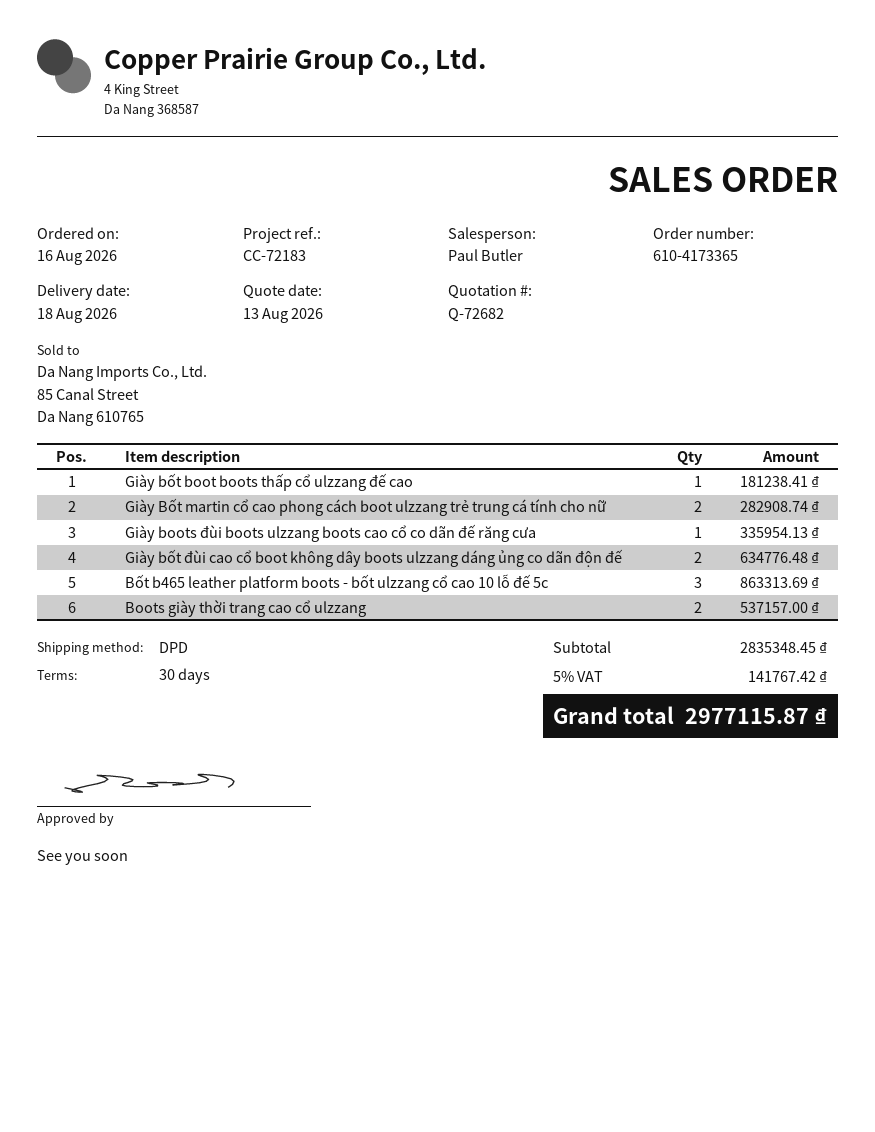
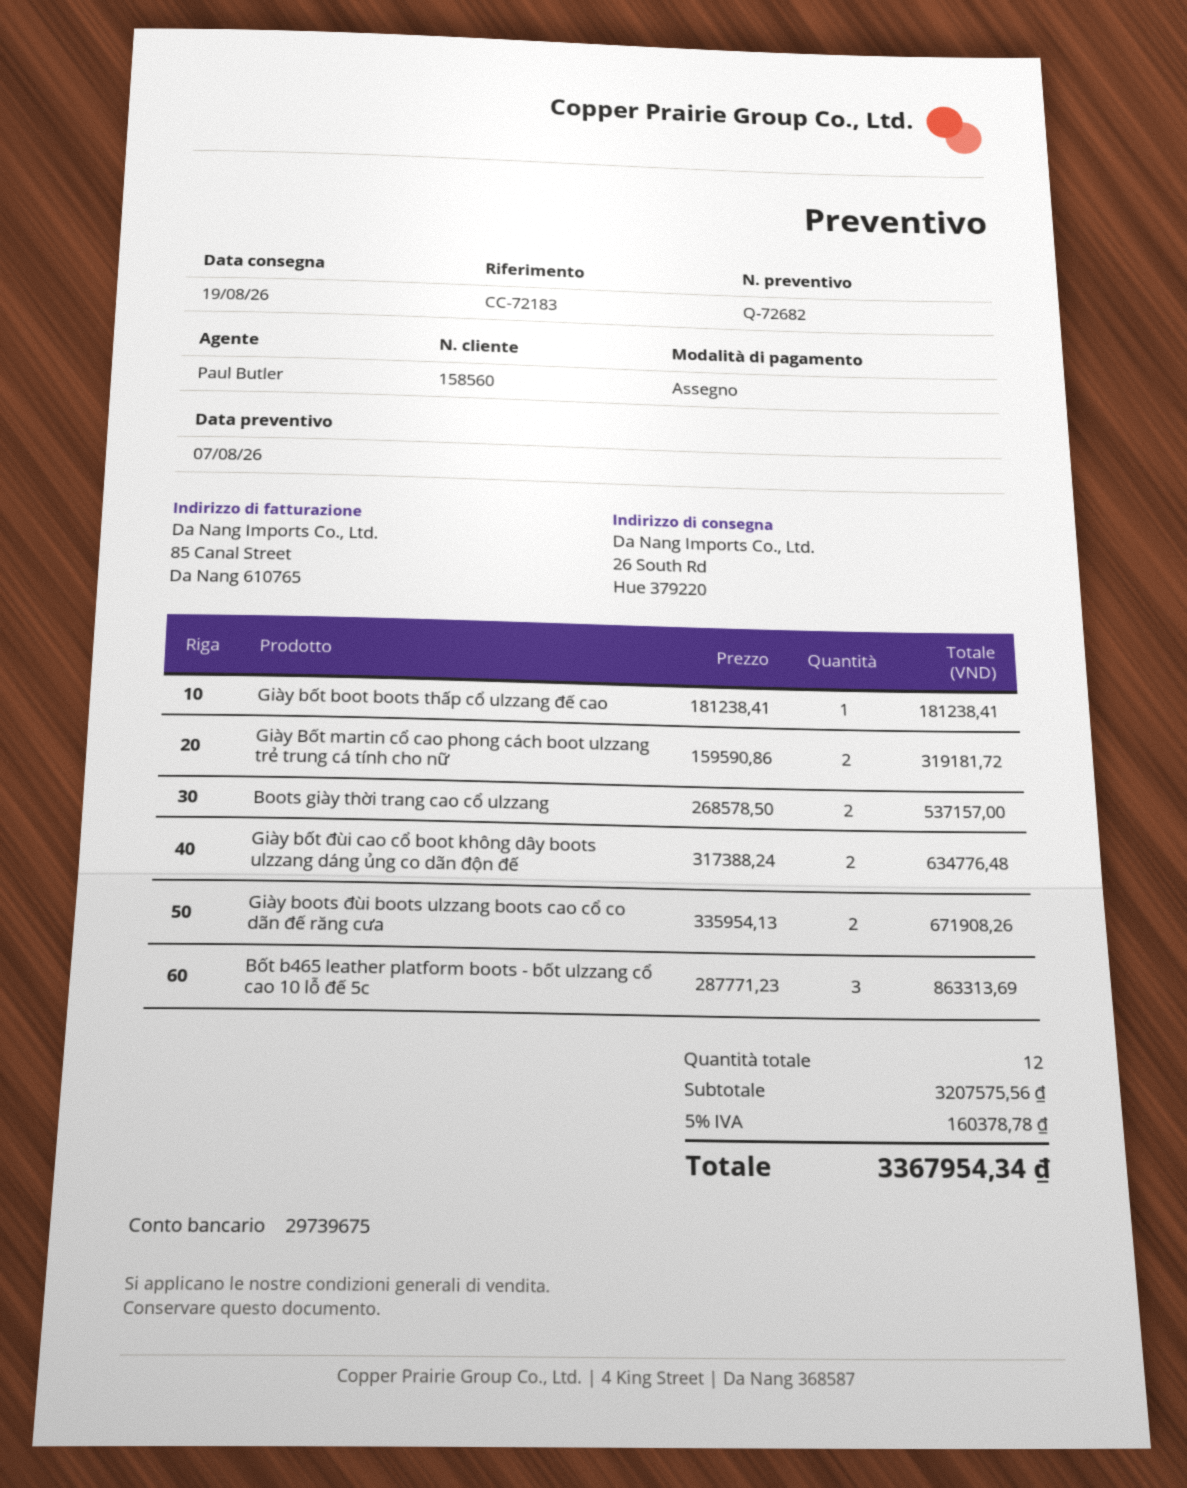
quote date: 2026-08-13 -> 2026-08-07
delivery date: 2026-08-18 -> 2026-08-19
Giày Bốt martin cổ cao phong cách boot ulzzang trẻ trung cá tính cho nữ: 2 for 282908.74 -> 2 for 319181.72
Giày boots đùi boots ulzzang boots cao cổ co dãn đế răng cưa: 1 for 335954.13 -> 2 for 671908.26
subtotal: 2835348.45 -> 3207575.56
tax: 5% = 141767.42 -> 5% = 160378.78
total: 2977115.87 -> 3367954.34

